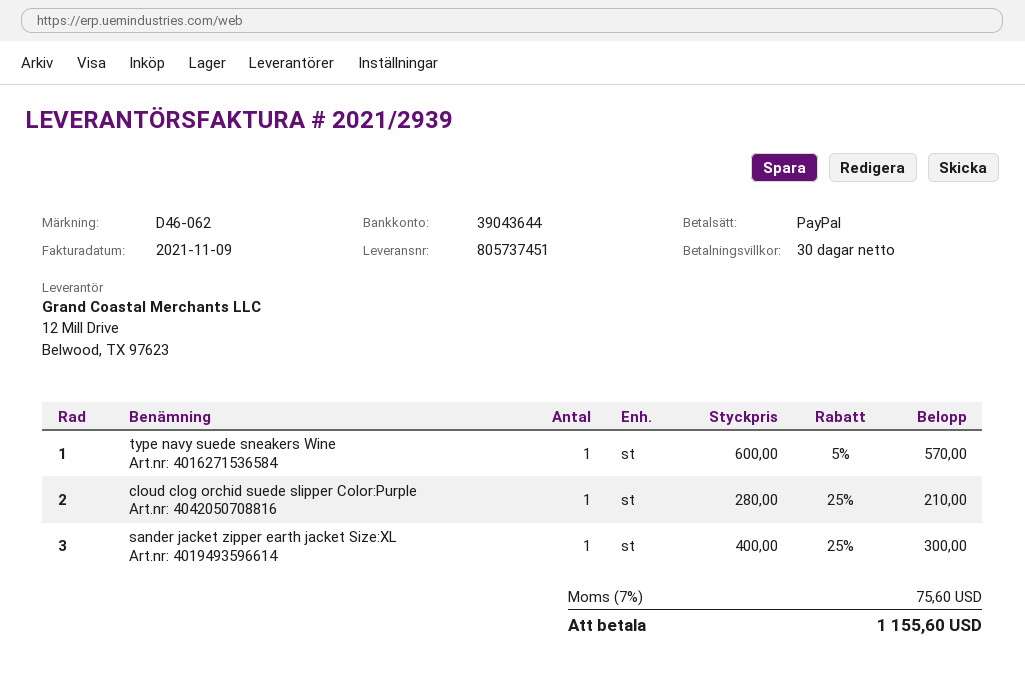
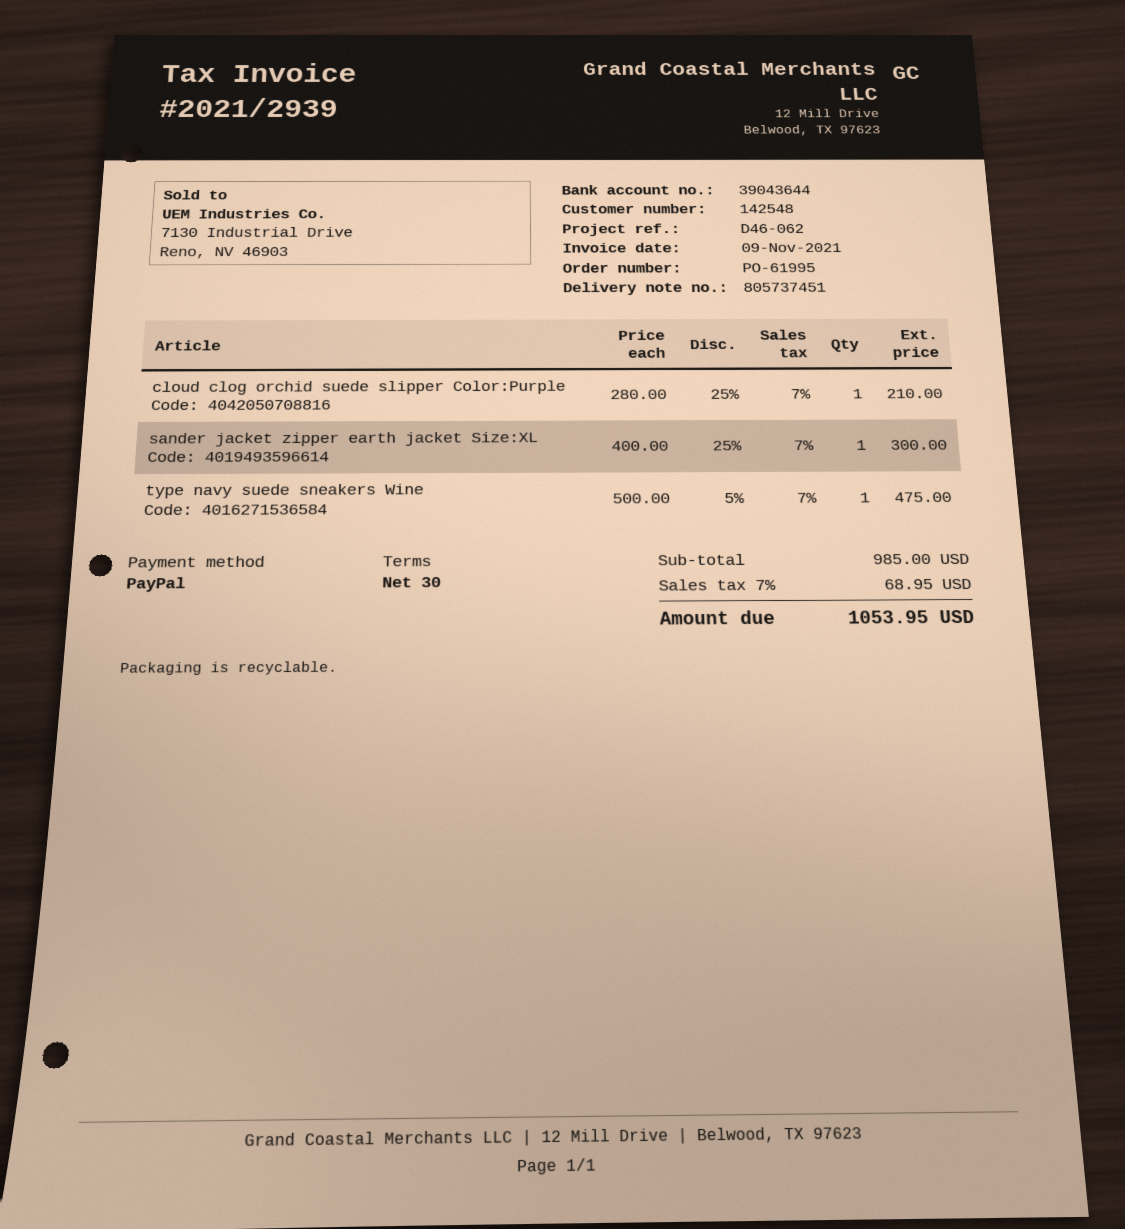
type navy suede sneakers Wine: 1 x 600.00 - 5% = 570.00 -> 1 x 500.00 - 5% = 475.00
tax: 7% = 75.60 -> 7% = 68.95
total: 1155.60 -> 1053.95

